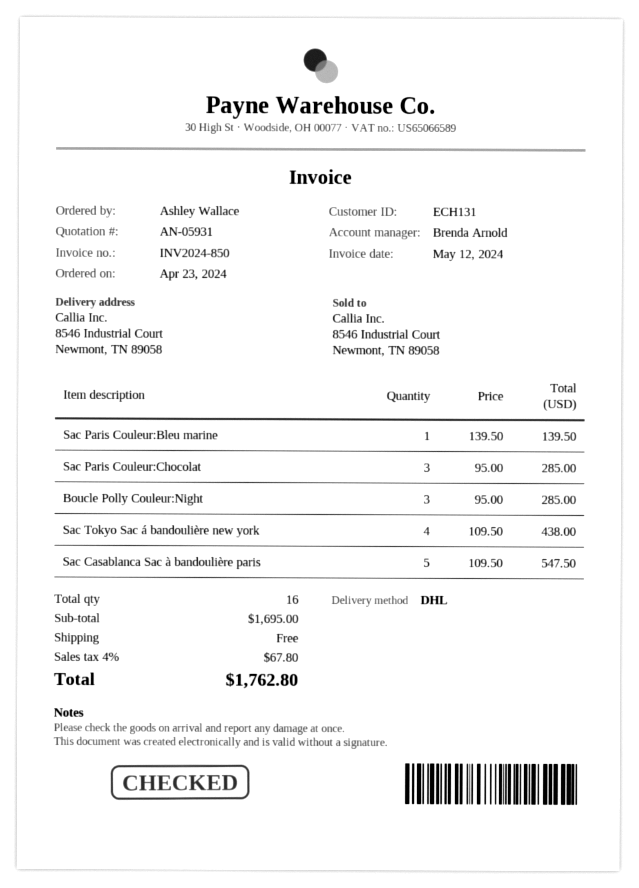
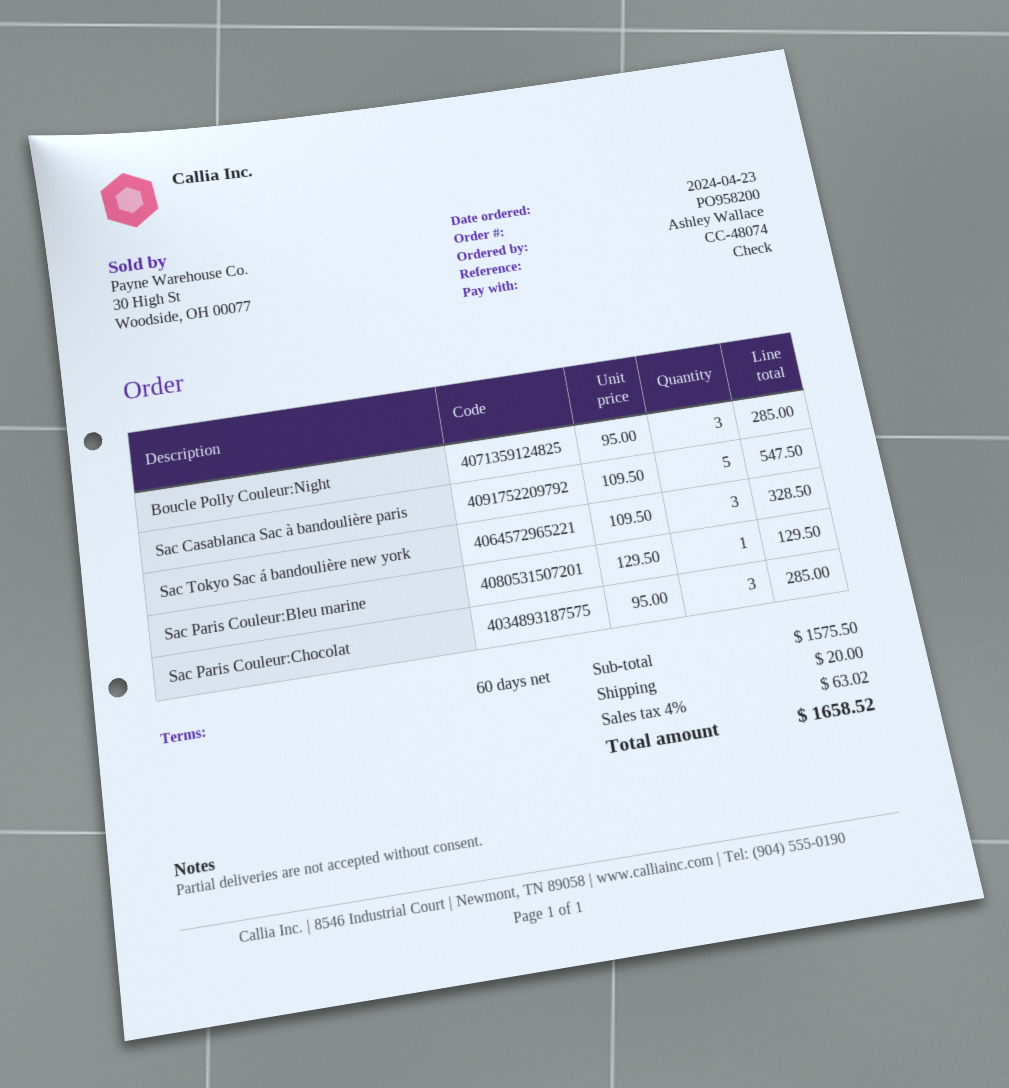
Sac Paris Couleur:Bleu marine: 1 x 139.50 = 139.50 -> 1 x 129.50 = 129.50
Sac Tokyo Sac á bandoulière new york: 4 x 109.50 = 438.00 -> 3 x 109.50 = 328.50
subtotal: 1695.00 -> 1575.50
shipping: 0.00 -> 20.00
tax: 4% = 67.80 -> 4% = 63.02
total: 1762.80 -> 1658.52

